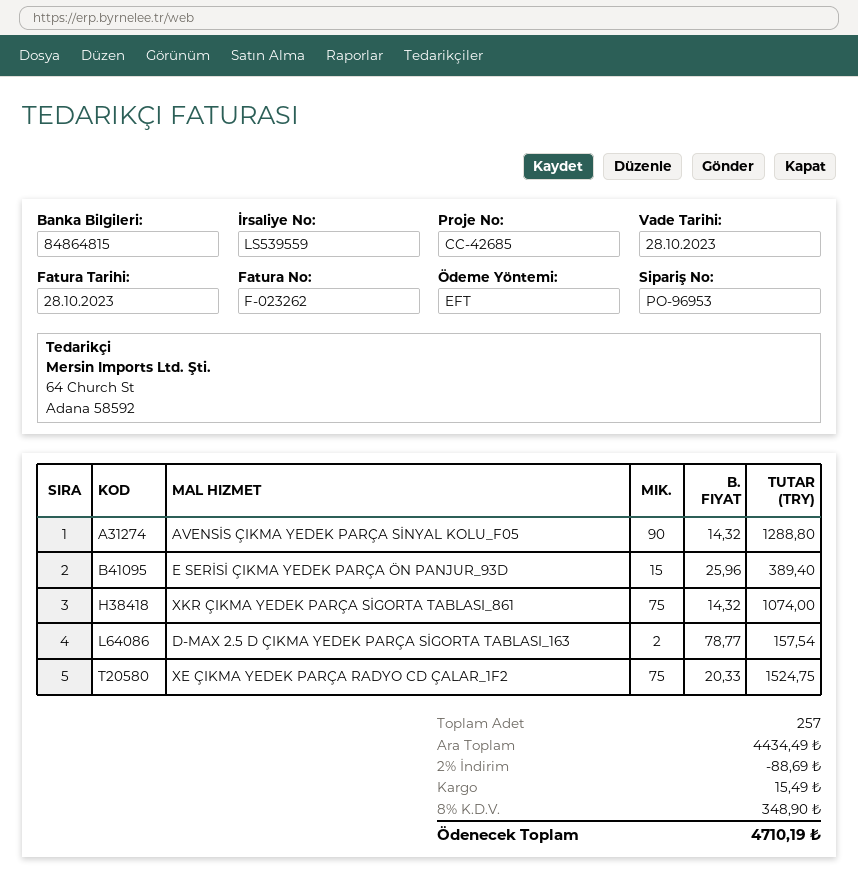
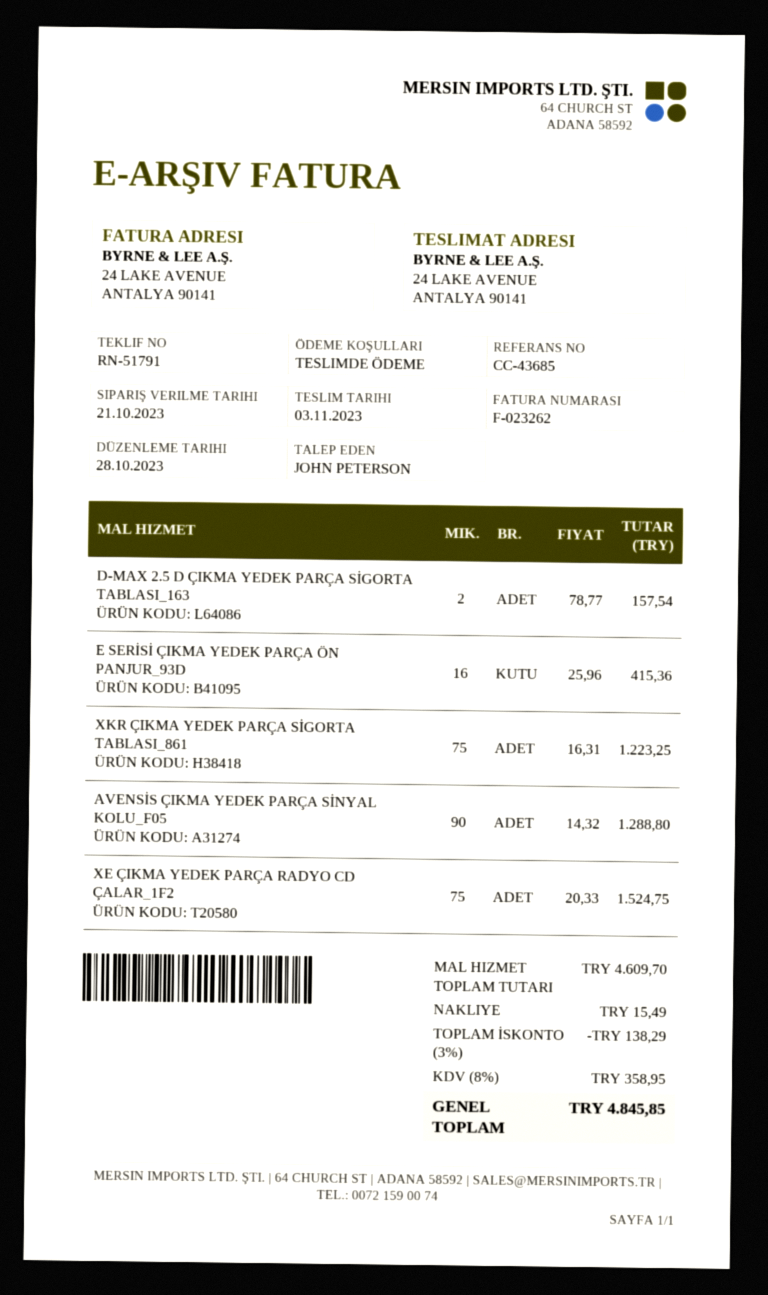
reference: CC-42685 -> CC-43685
E SERİSİ ÇIKMA YEDEK PARÇA ÖN PANJUR_93D: 15 x 25.96 = 389.40 -> 16 x 25.96 = 415.36
XKR ÇIKMA YEDEK PARÇA SİGORTA TABLASI_861: 75 x 14.32 = 1074.00 -> 75 x 16.31 = 1223.25
subtotal: 4434.49 -> 4609.70
discount: 2% = 88.69 -> 3% = 138.29
tax: 8% = 348.90 -> 8% = 358.95
total: 4710.19 -> 4845.85

